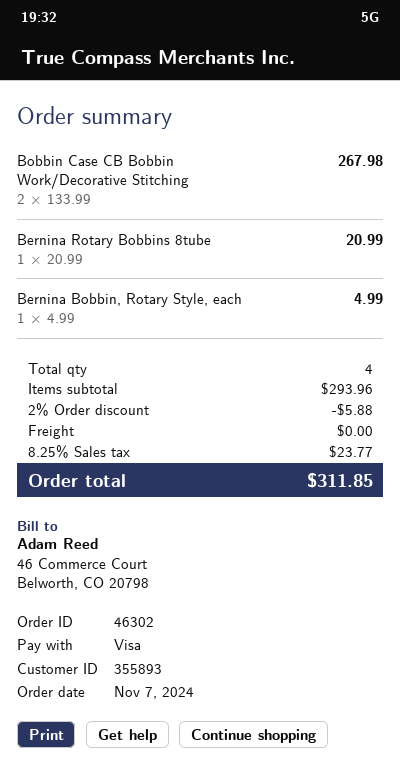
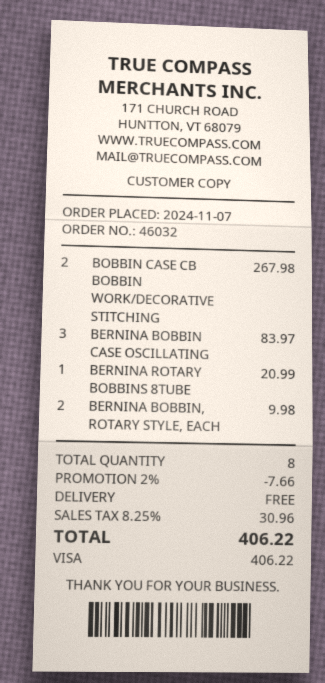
order number: 46302 -> 46032
Bernina Bobbin, Rotary Style, each: 1 for 4.99 -> 2 for 9.98
BERNINA BOBBIN CASE OSCILLATING: none -> 3 for 83.97
total quantity: 4 -> 8
discount: 2% = 5.88 -> 2% = 7.66
tax: 8.25% = 23.77 -> 8.25% = 30.96
total: 311.85 -> 406.22

